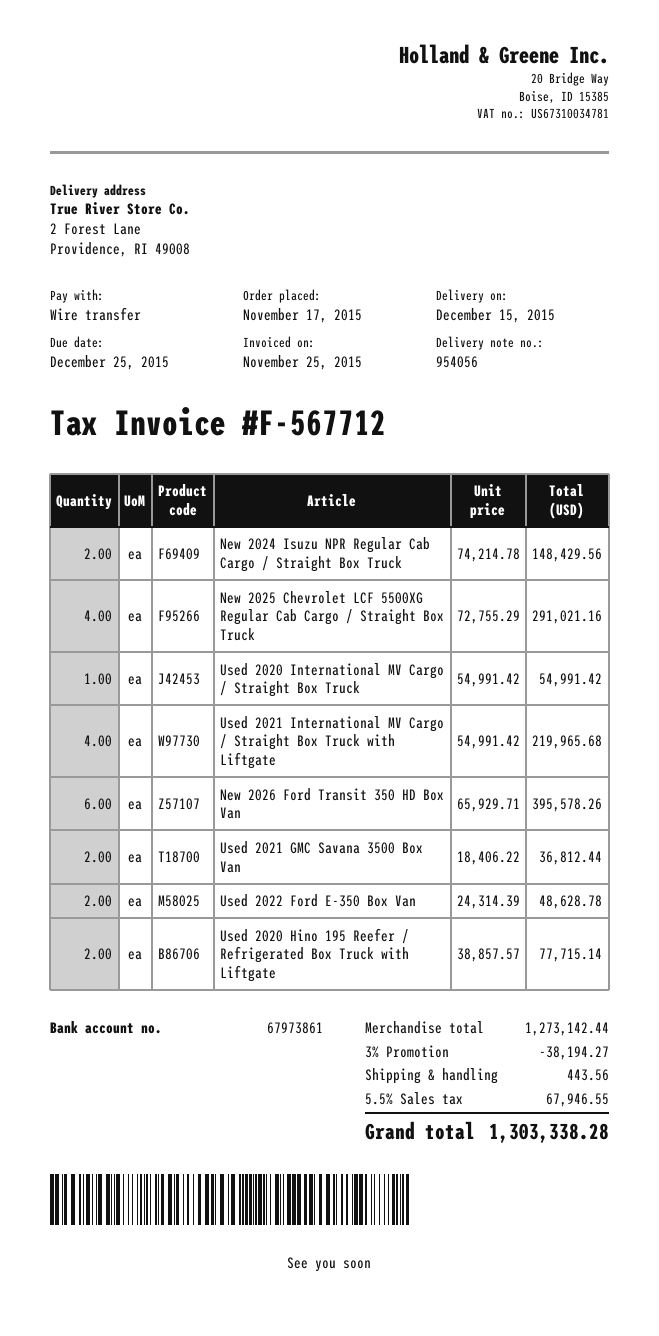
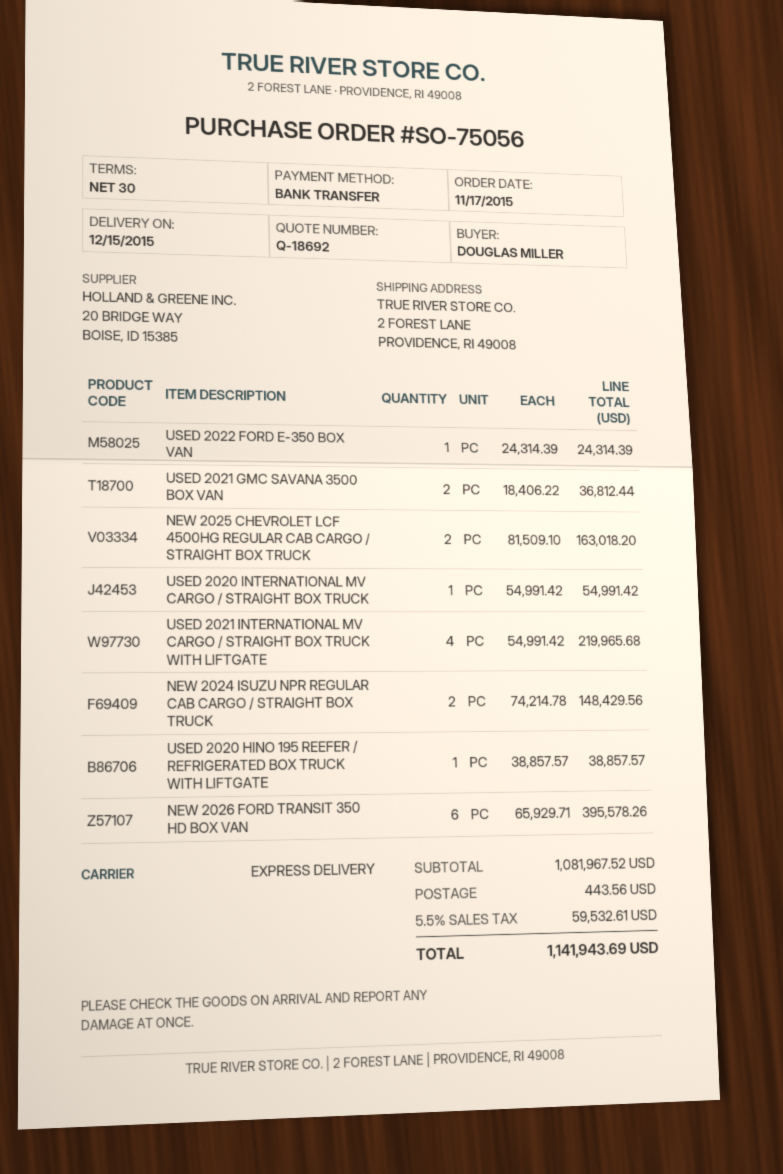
New 2025 Chevrolet LCF 5500XG Regular Cab Cargo / Straight Box Truck: 4 x 72755.29 = 291021.16 -> none
Used 2022 Ford E-350 Box Van: 2 x 24314.39 = 48628.78 -> 1 x 24314.39 = 24314.39
Used 2020 Hino 195 Reefer / Refrigerated Box Truck with Liftgate: 2 x 38857.57 = 77715.14 -> 1 x 38857.57 = 38857.57
NEW 2025 CHEVROLET LCF 4500HG REGULAR CAB CARGO / STRAIGHT BOX TRUCK: none -> 2 x 81509.10 = 163018.20
subtotal: 1273142.44 -> 1081967.52
discount: 3% = 38194.27 -> none
tax: 5.5% = 67946.55 -> 5.5% = 59532.61
total: 1303338.28 -> 1141943.69

